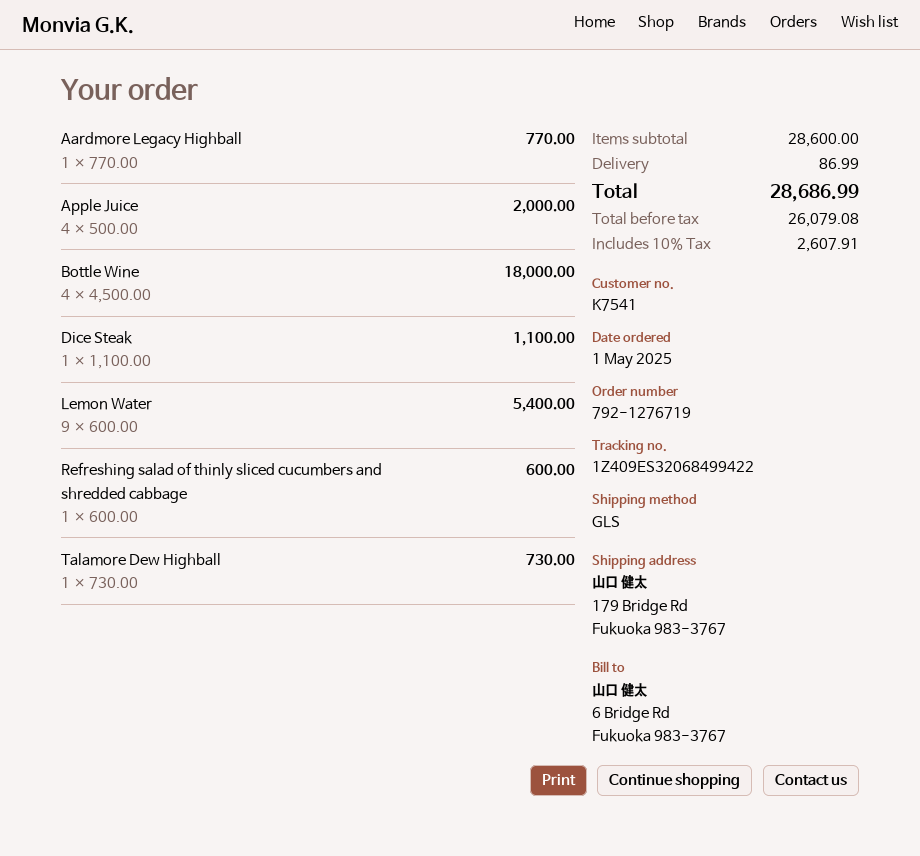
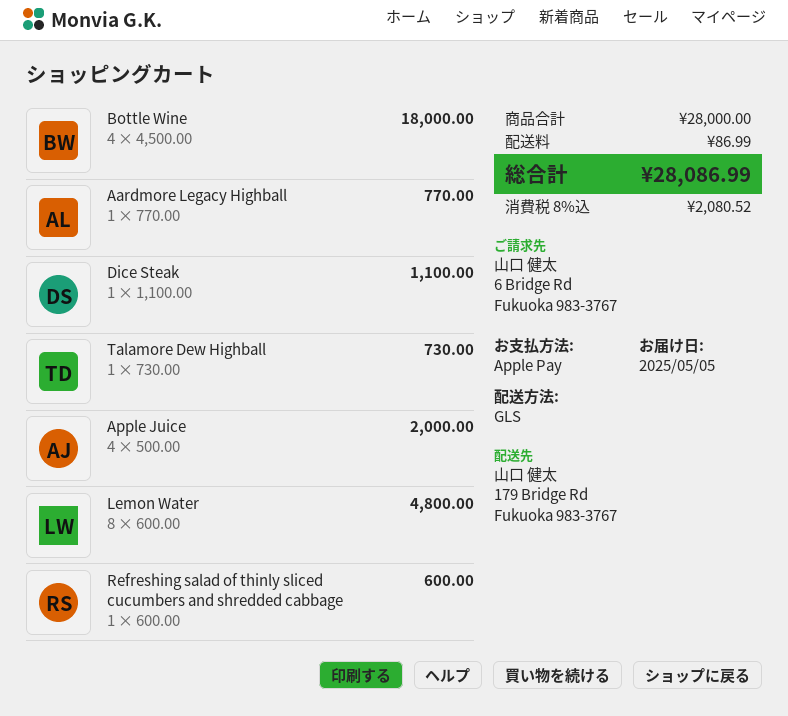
Lemon Water: 9 x 600.00 = 5400.00 -> 8 x 600.00 = 4800.00
subtotal: 28600.00 -> 28000.00
tax: 10% = 2607.91 -> 8% = 2080.52
total: 28686.99 -> 28086.99

